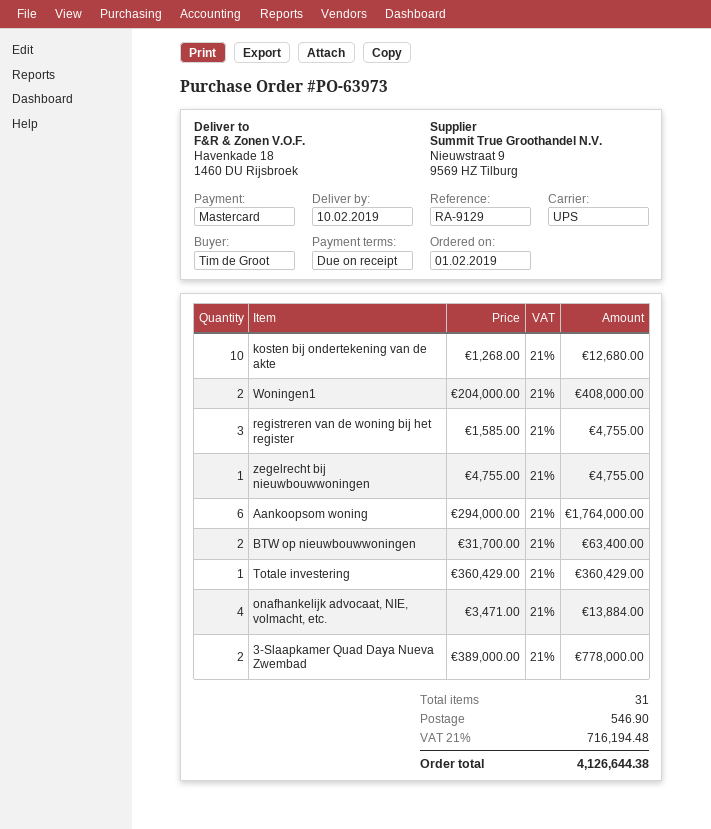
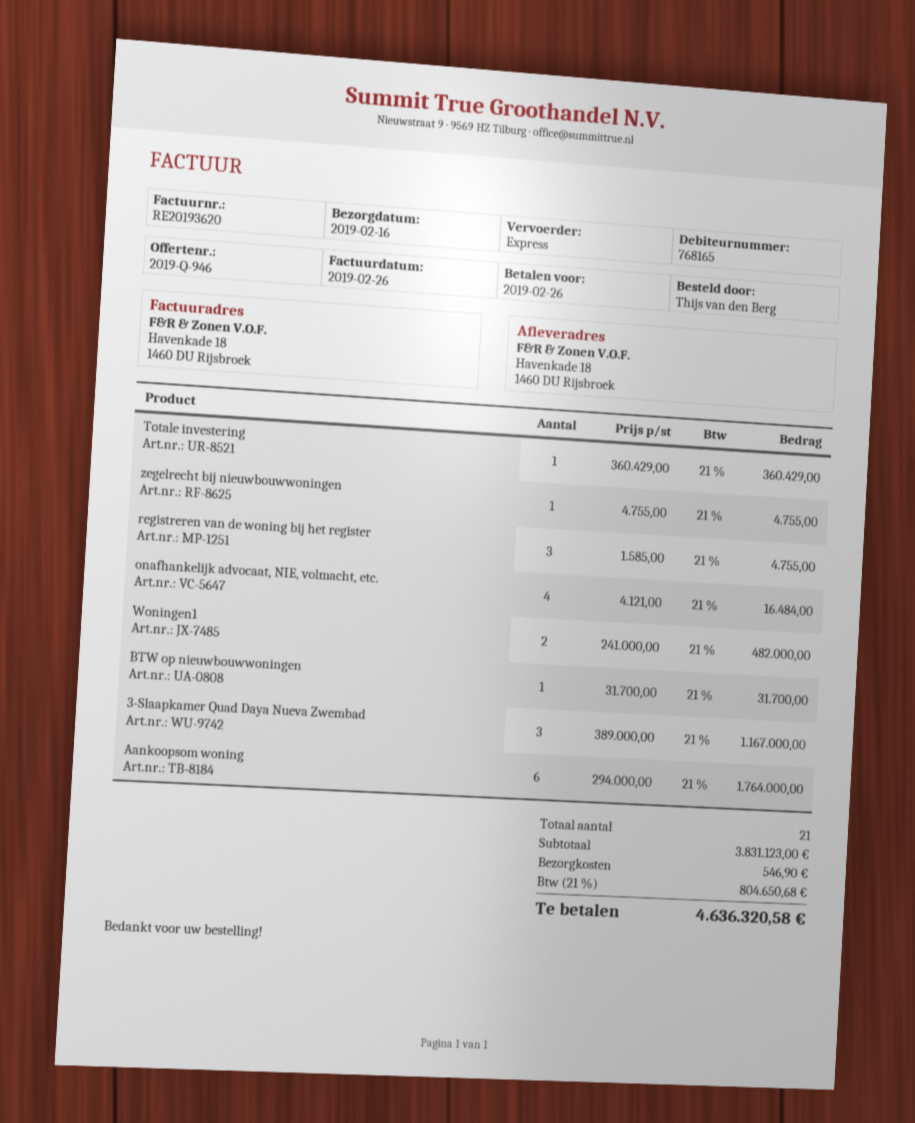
delivery date: 2019-02-10 -> 2019-02-16
ordered by: Tim de Groot -> Thijs van den Berg
shipping method: UPS -> express
kosten bij ondertekening van de akte: 10 x 1268.00 = 12680.00 -> none
Woningen1: 2 x 204000.00 = 408000.00 -> 2 x 241000.00 = 482000.00
BTW op nieuwbouwwoningen: 2 x 31700.00 = 63400.00 -> 1 x 31700.00 = 31700.00
onafhankelijk advocaat, NIE, volmacht, etc.: 4 x 3471.00 = 13884.00 -> 4 x 4121.00 = 16484.00
3-Slaapkamer Quad Daya Nueva Zwembad: 2 x 389000.00 = 778000.00 -> 3 x 389000.00 = 1167000.00
total quantity: 31 -> 21
tax: 21% = 716194.48 -> 21% = 804650.68
total: 4126644.38 -> 4636320.58

